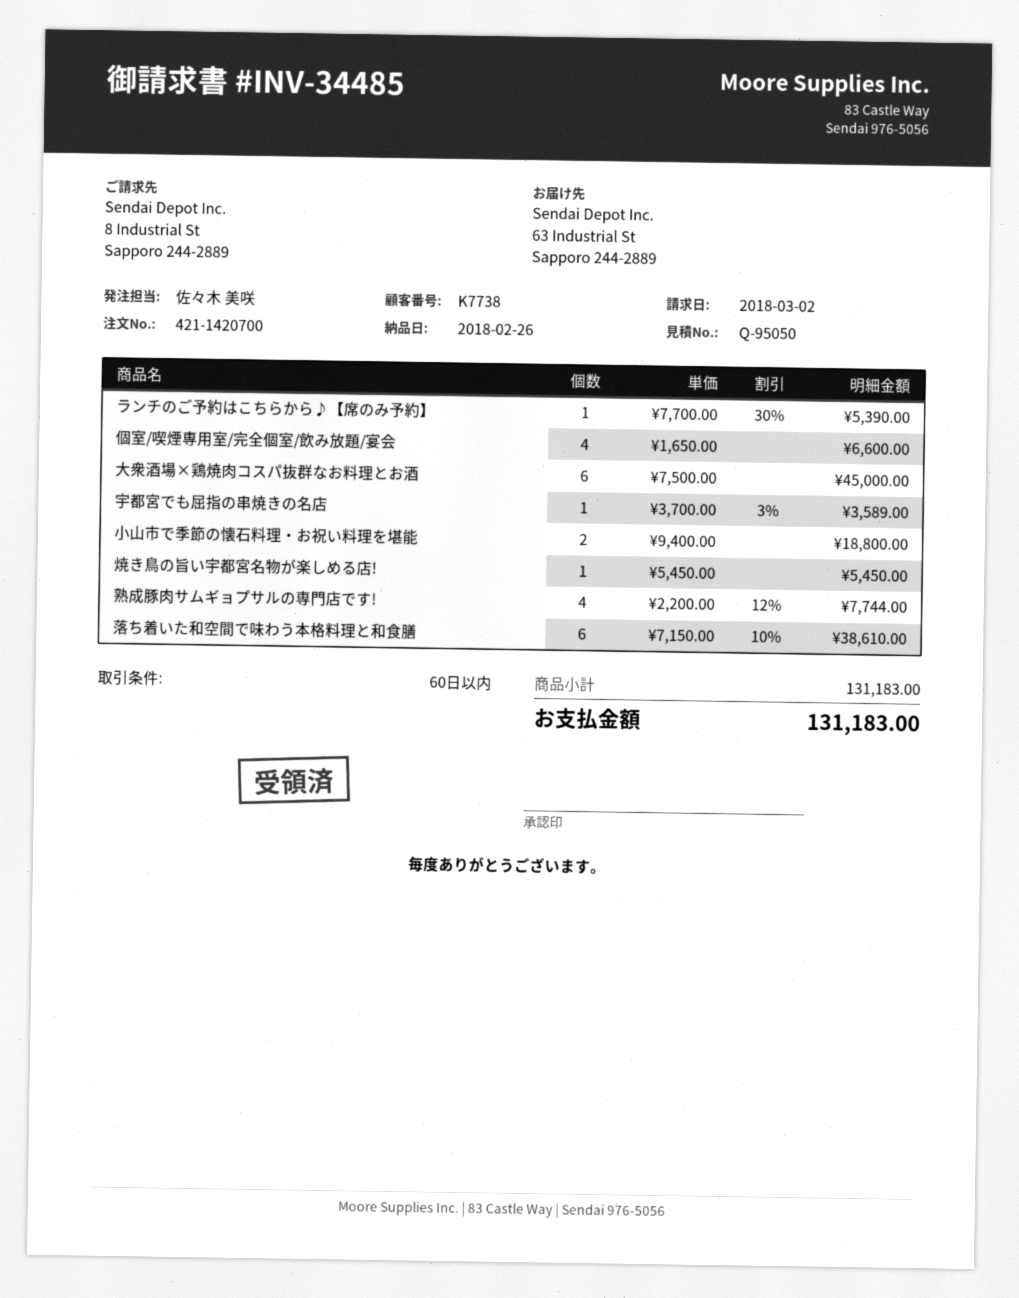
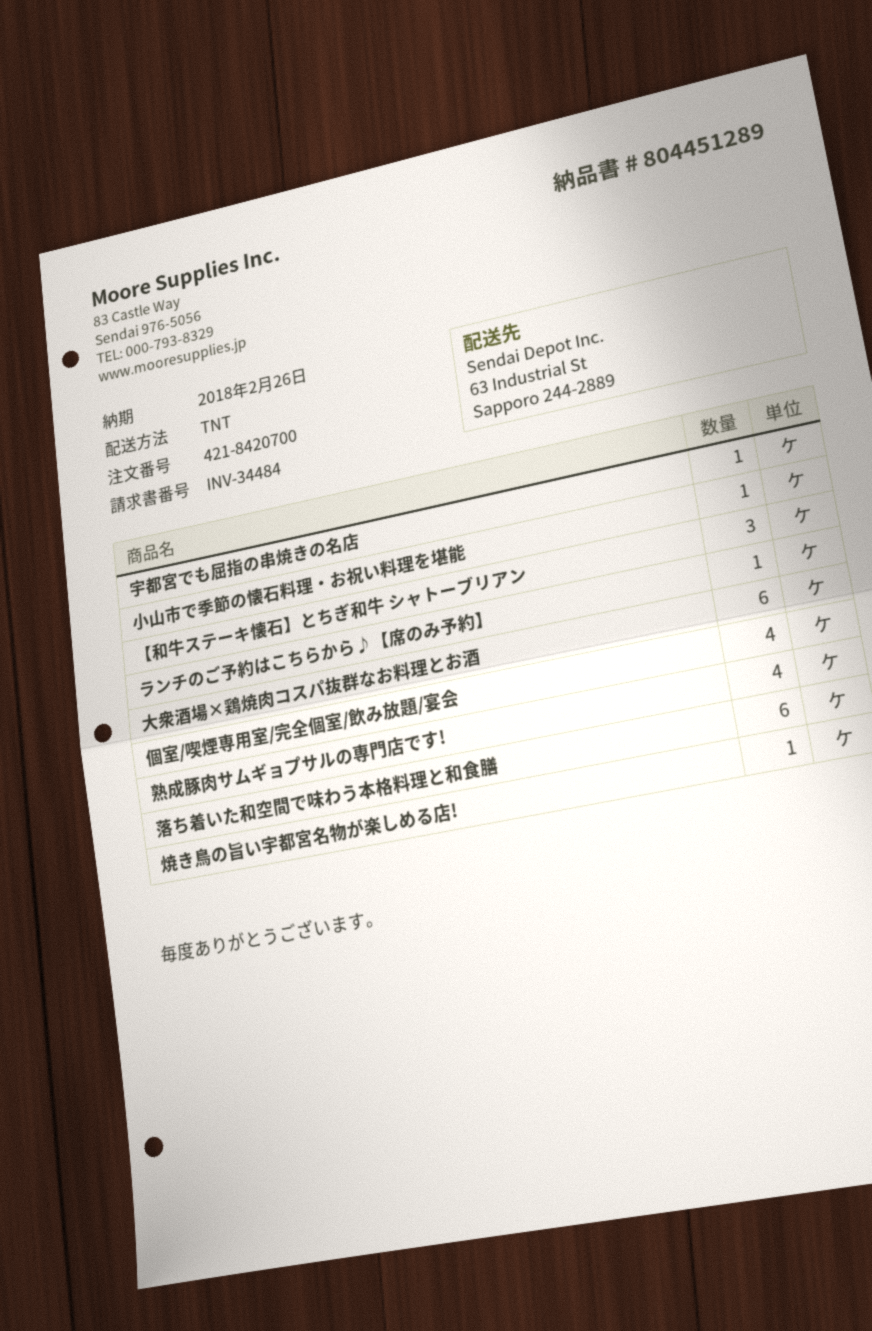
order number: 421-1420700 -> 421-8420700
invoice number: INV-34485 -> INV-34484
小山市で季節の懐石料理・お祝い料理を堪能: 2 -> 1
【和牛ステーキ懐石】とちぎ和牛 シャトーブリアン: none -> 3

